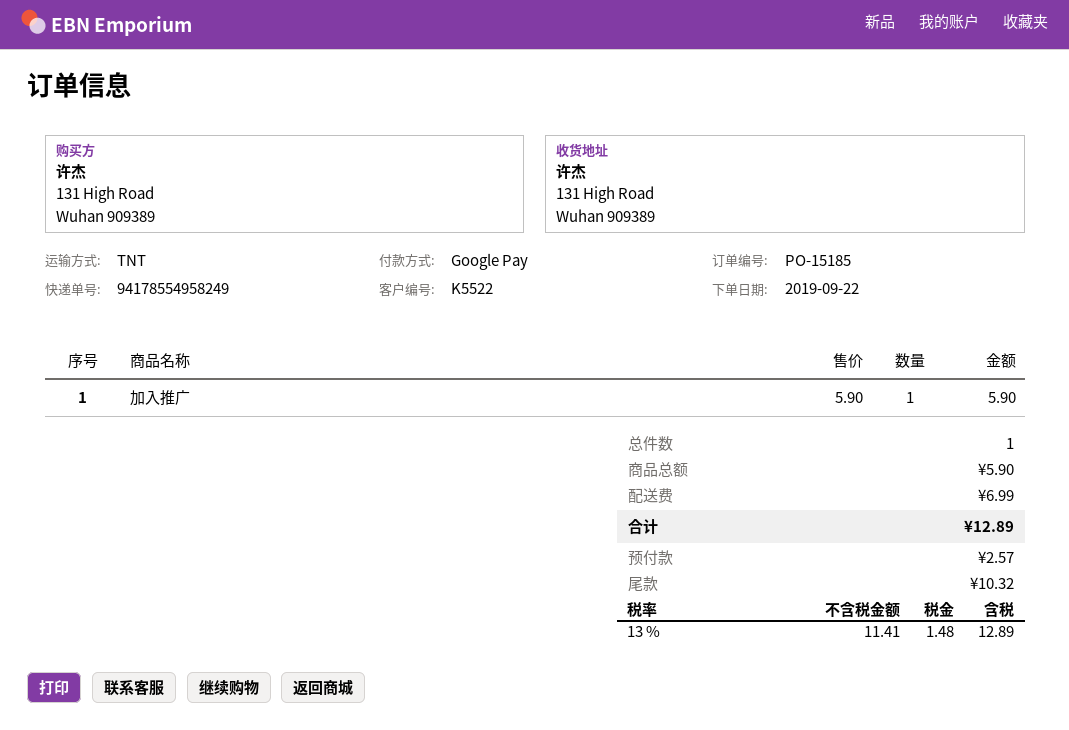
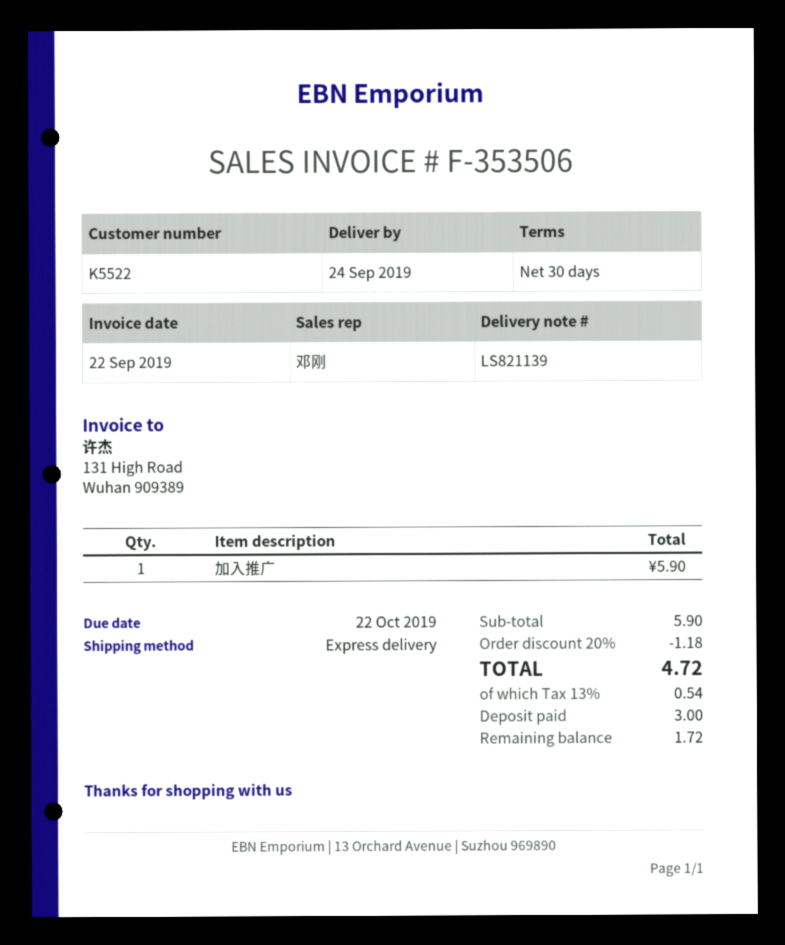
shipping method: TNT -> express
discount: none -> 20% = 1.18
shipping: 6.99 -> none
tax: 13% = 1.48 -> 13% = 0.54
total: 12.89 -> 4.72
deposit: 2.57 -> 3.00
balance: 10.32 -> 1.72

